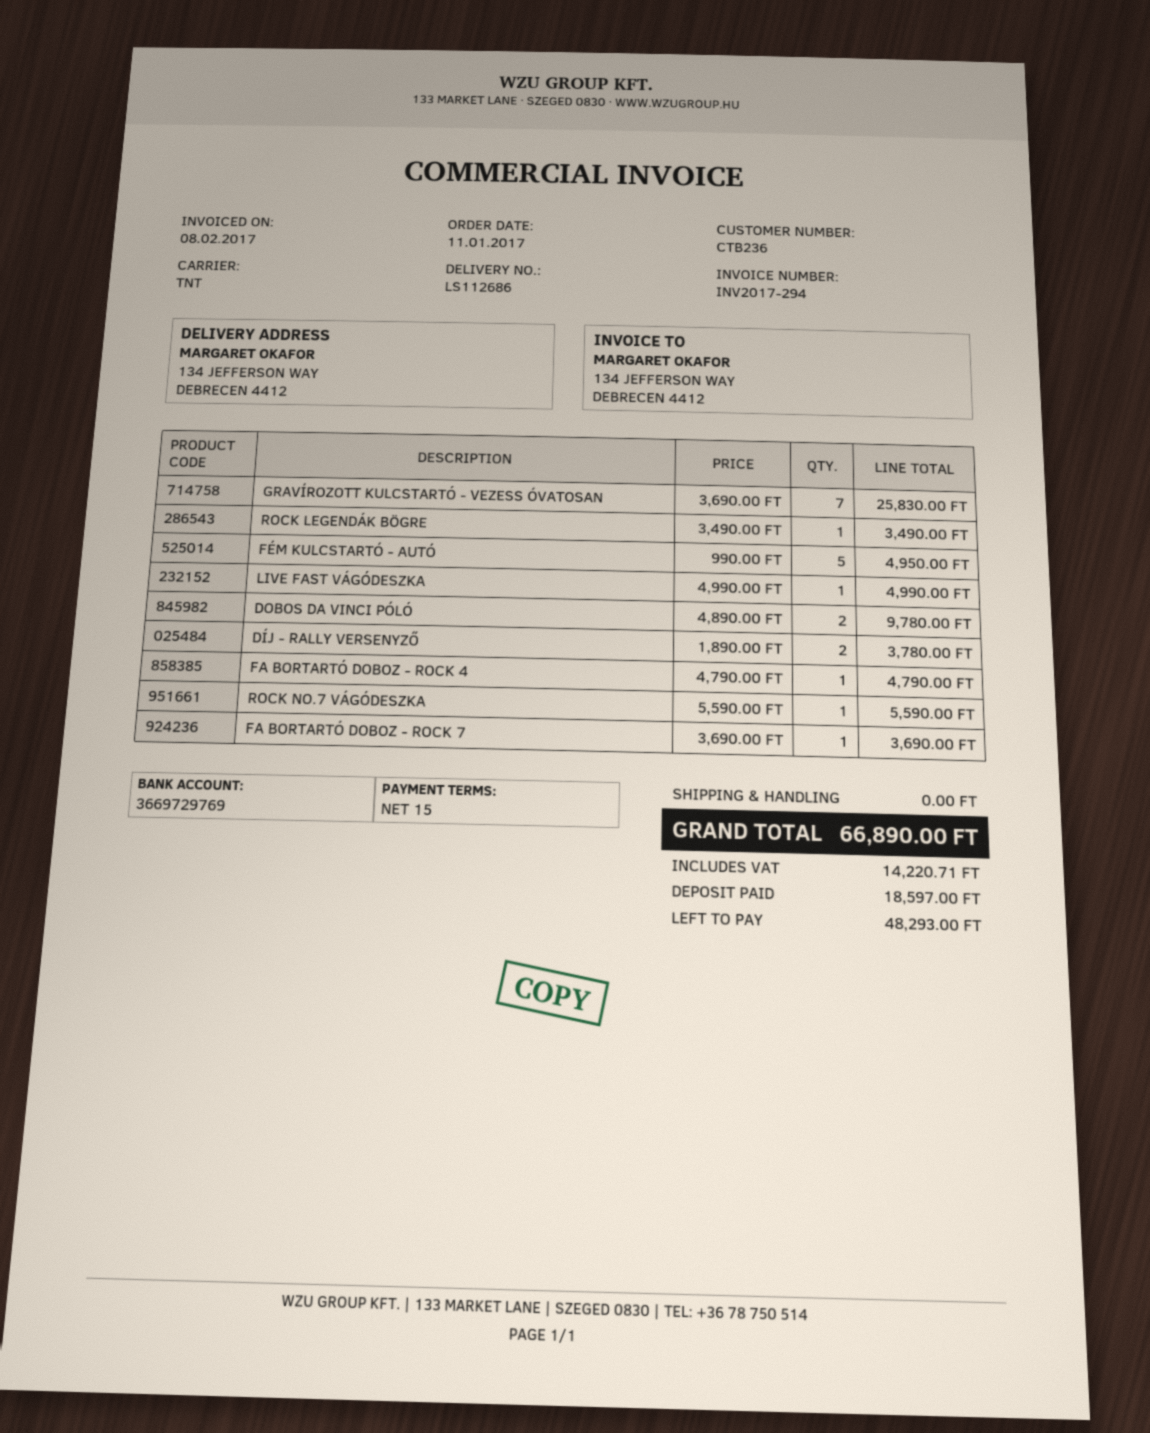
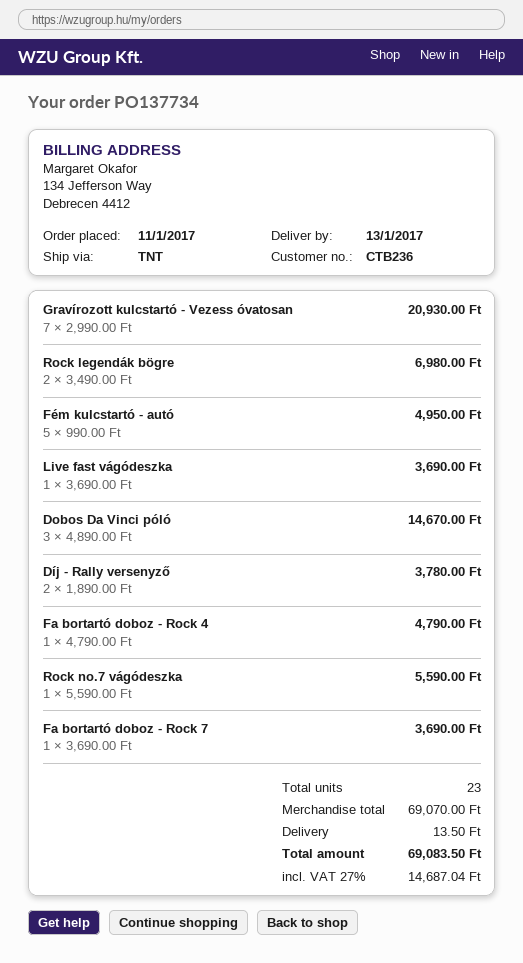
GRAVÍROZOTT KULCSTARTÓ - VEZESS ÓVATOSAN: 7 x 3690.00 = 25830.00 -> 7 x 2990.00 = 20930.00
ROCK LEGENDÁK BÖGRE: 1 x 3490.00 = 3490.00 -> 2 x 3490.00 = 6980.00
LIVE FAST VÁGÓDESZKA: 1 x 4990.00 = 4990.00 -> 1 x 3690.00 = 3690.00
DOBOS DA VINCI PÓLÓ: 2 x 4890.00 = 9780.00 -> 3 x 4890.00 = 14670.00
shipping: 0.00 -> 13.50
tax: 14220.71 -> 14687.04
total: 66890.00 -> 69083.50

